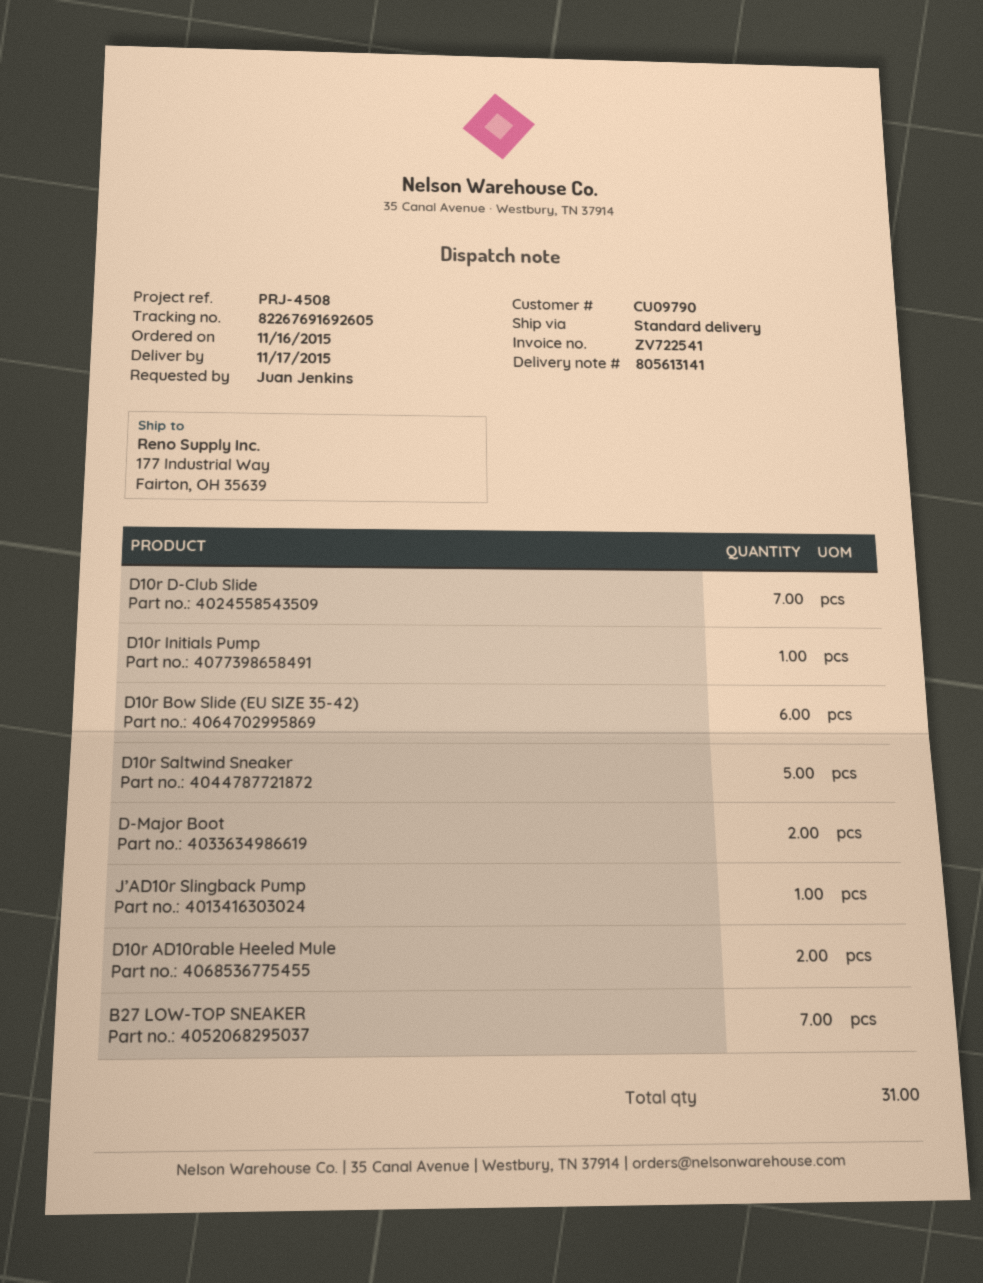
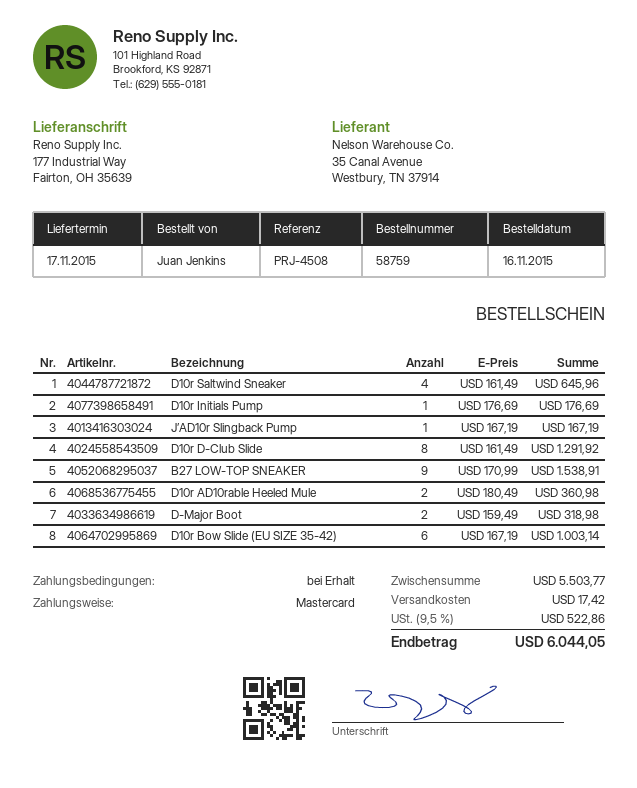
D10r D-Club Slide: 7 -> 8
D10r Saltwind Sneaker: 5 -> 4
B27 LOW-TOP SNEAKER: 7 -> 9

